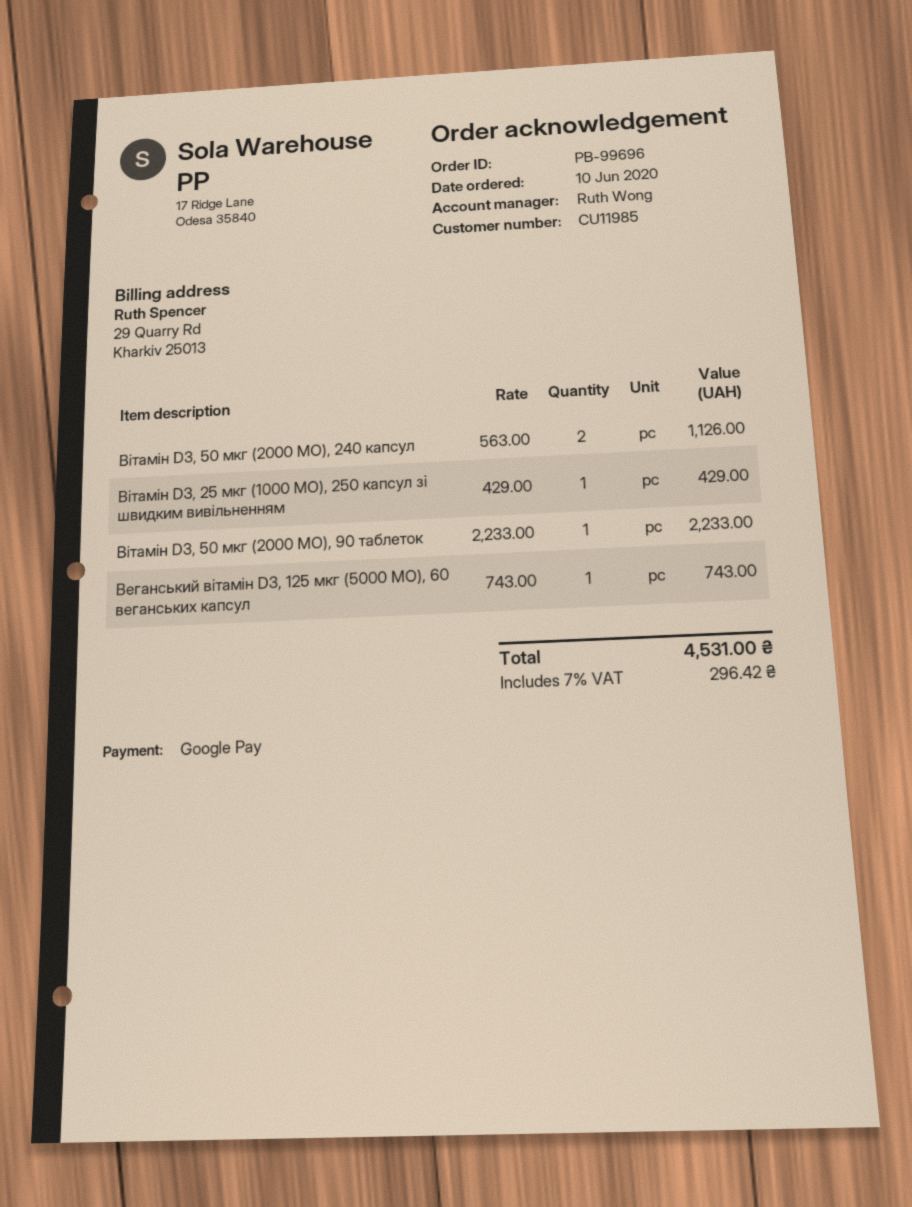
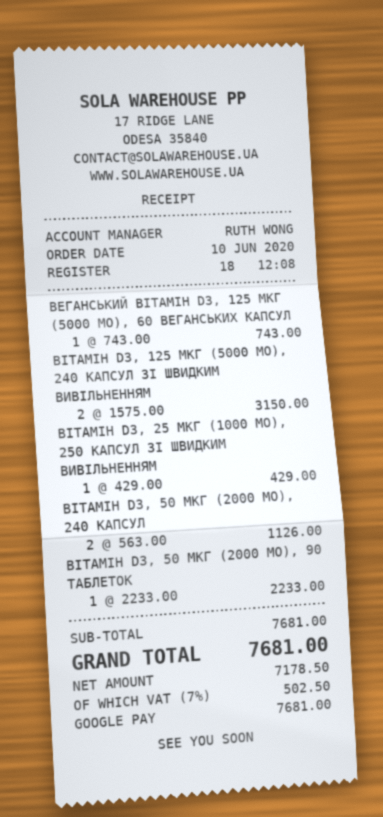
ВІТАМІН D3, 125 МКГ (5000 МО), 240 КАПСУЛ ЗІ ШВИДКИМ ВИВІЛЬНЕННЯМ: none -> 2 x 1575.00 = 3150.00
tax: 7% = 296.42 -> 7% = 502.50
total: 4531.00 -> 7681.00

